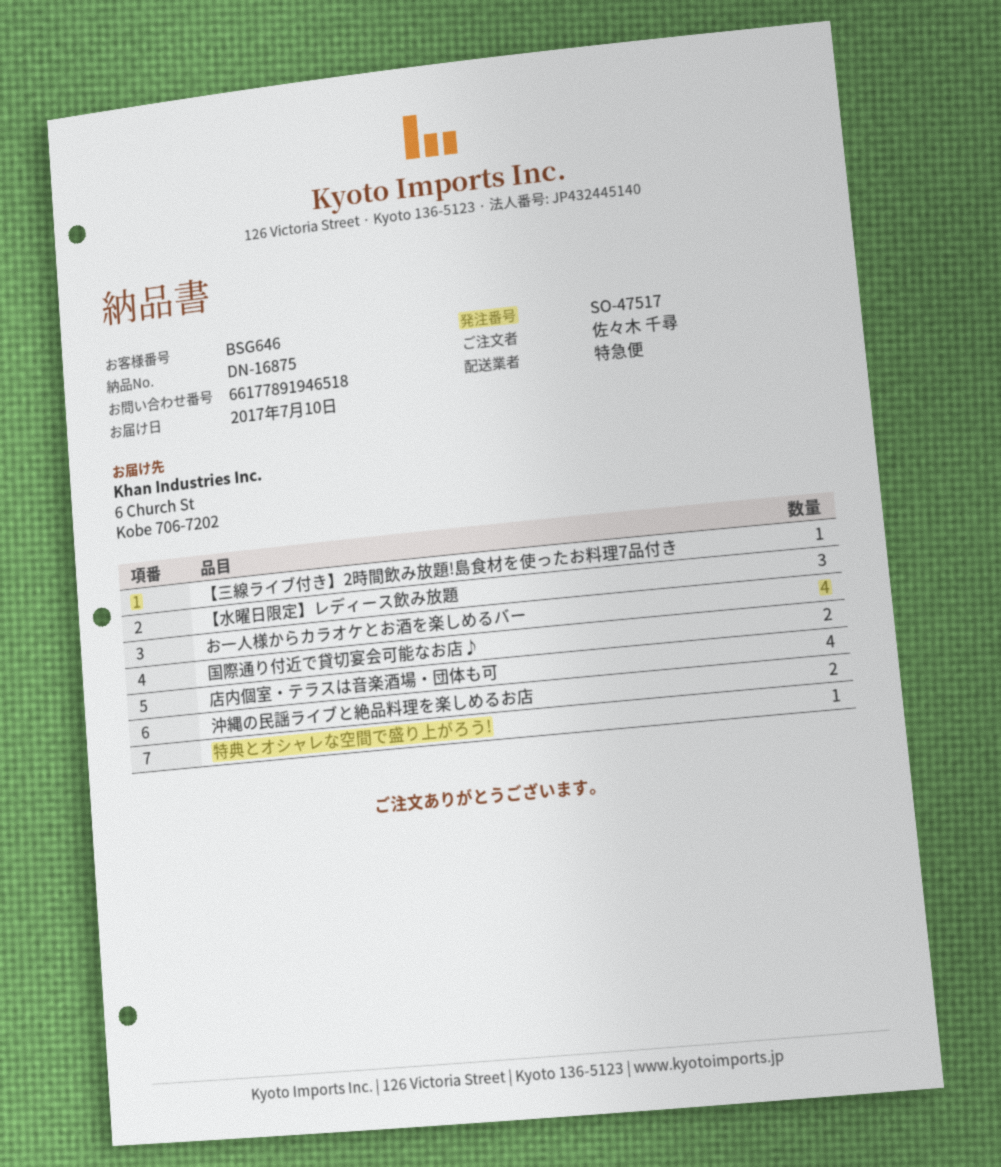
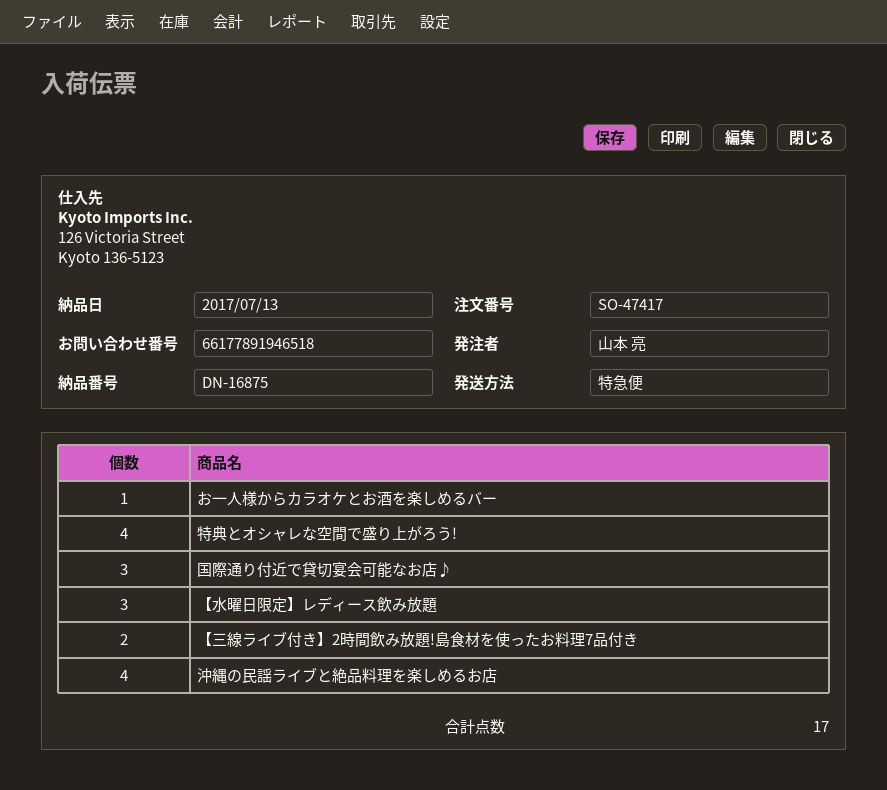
order number: SO-47517 -> SO-47417
delivery date: 2017-07-10 -> 2017-07-13
ordered by: 佐々木 千尋 -> 山本 亮
【三線ライブ付き】2時間飲み放題!島食材を使ったお料理7品付き: 1 -> 2
お一人様からカラオケとお酒を楽しめるバー: 4 -> 1
国際通り付近で貸切宴会可能なお店♪: 2 -> 3
店内個室・テラスは音楽酒場・団体も可: 4 -> none
沖縄の民謡ライブと絶品料理を楽しめるお店: 2 -> 4
特典とオシャレな空間で盛り上がろう!: 1 -> 4

